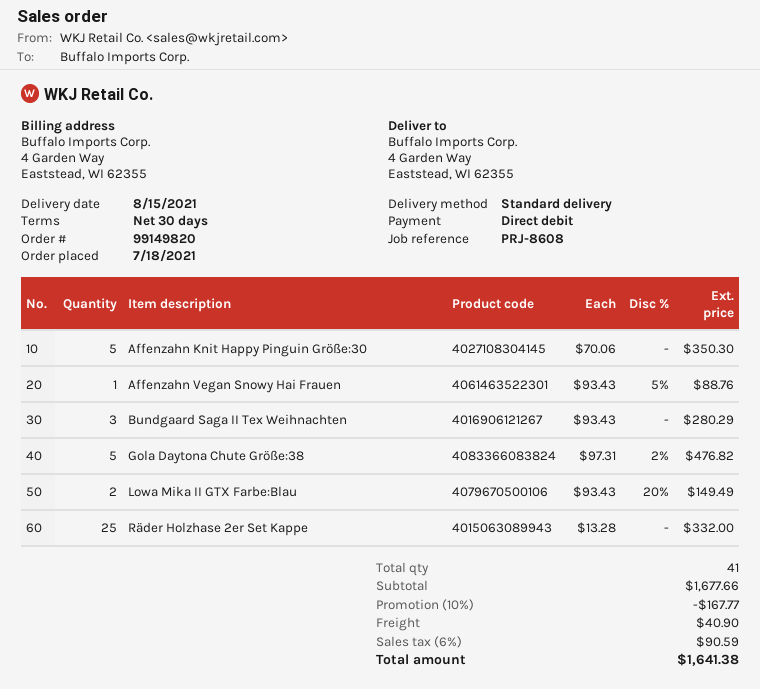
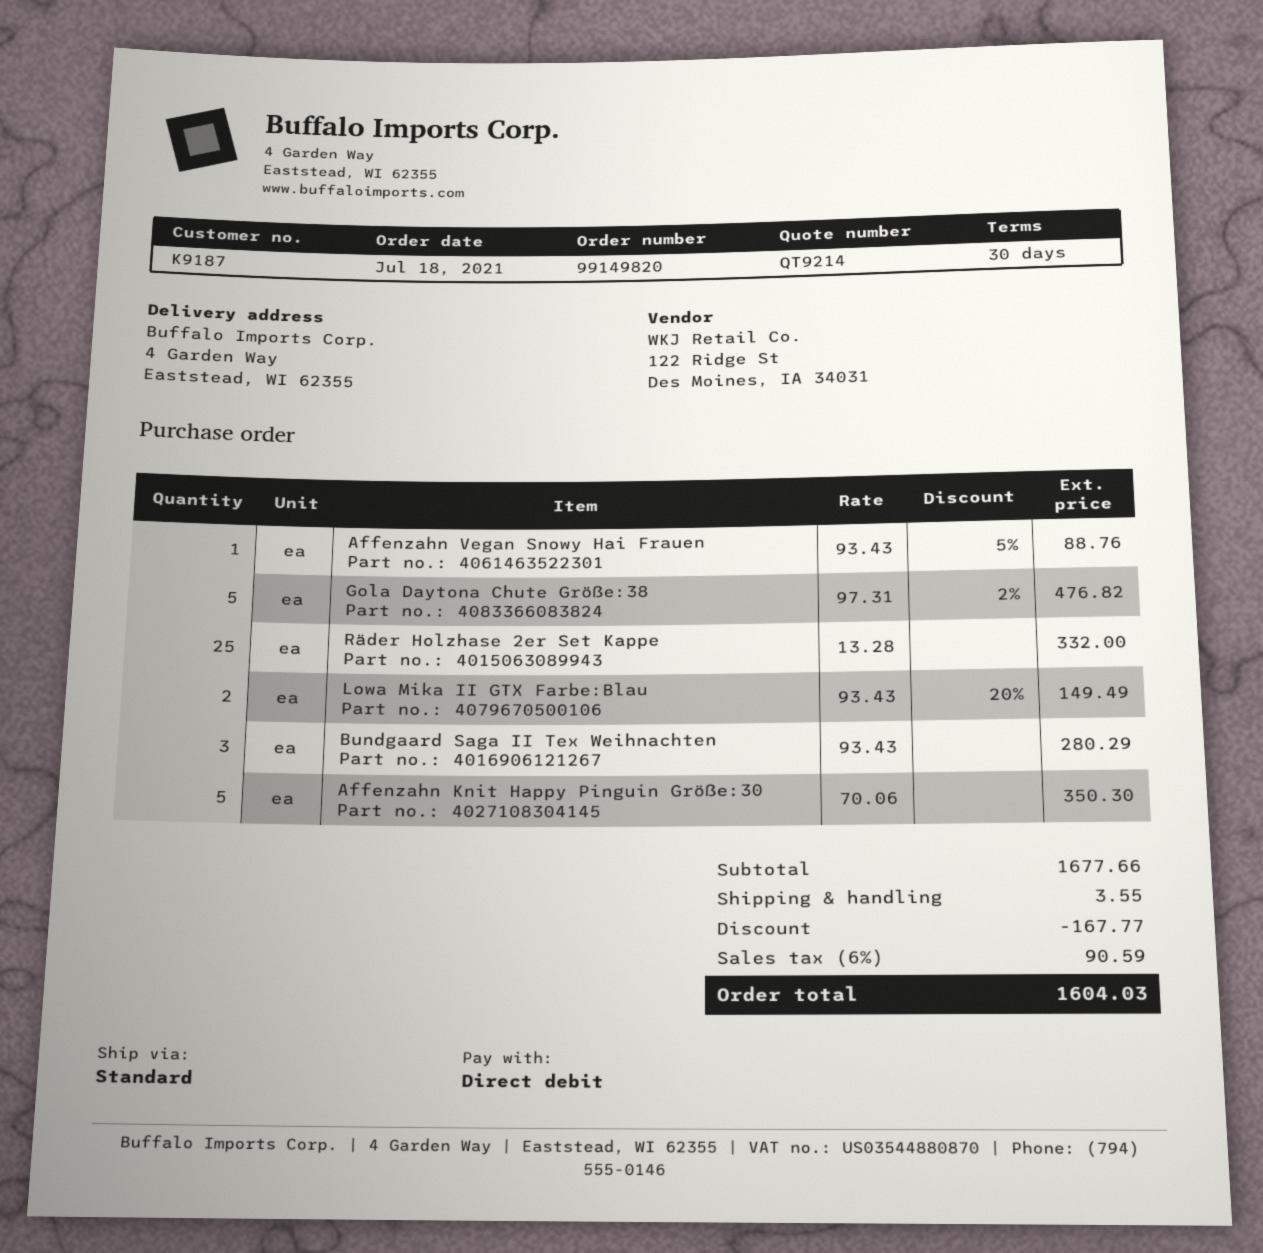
shipping: 40.90 -> 3.55
total: 1641.38 -> 1604.03

